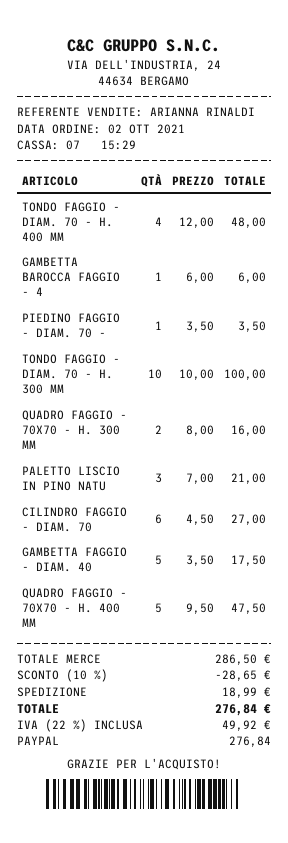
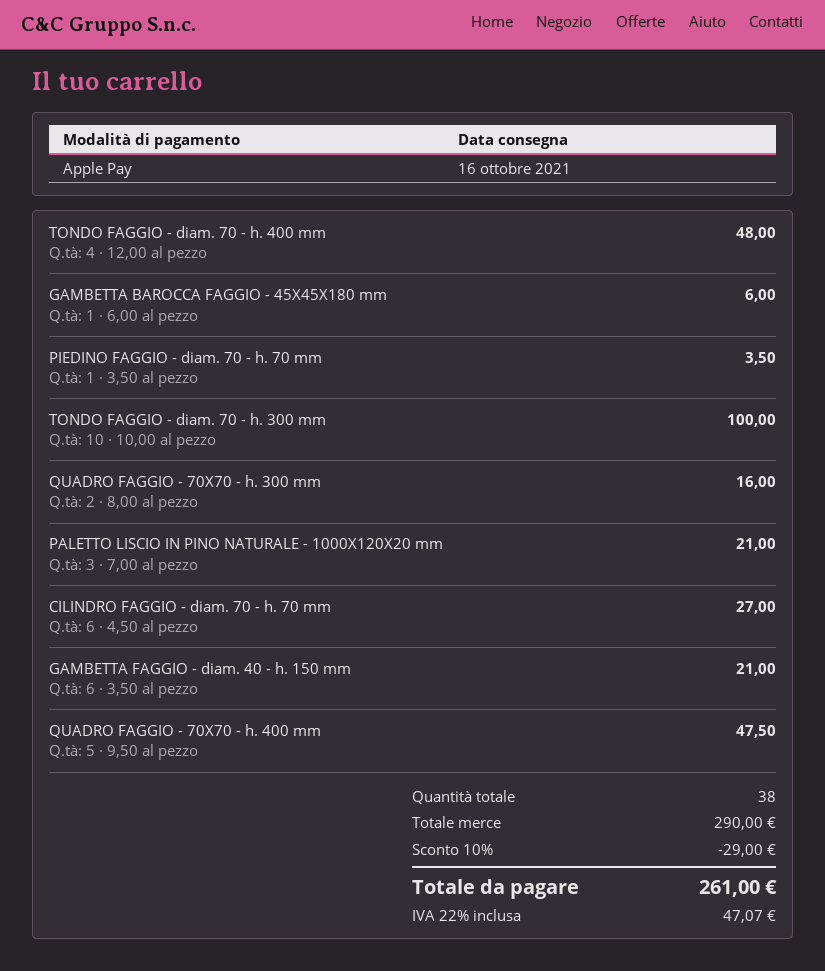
payment method: PayPal -> Apple Pay
GAMBETTA FAGGIO - DIAM. 40: 5 x 3.50 = 17.50 -> 6 x 3.50 = 21.00
subtotal: 286.50 -> 290.00
discount: 10% = 28.65 -> 10% = 29.00
shipping: 18.99 -> none
tax: 22% = 49.92 -> 22% = 47.07
total: 276.84 -> 261.00

